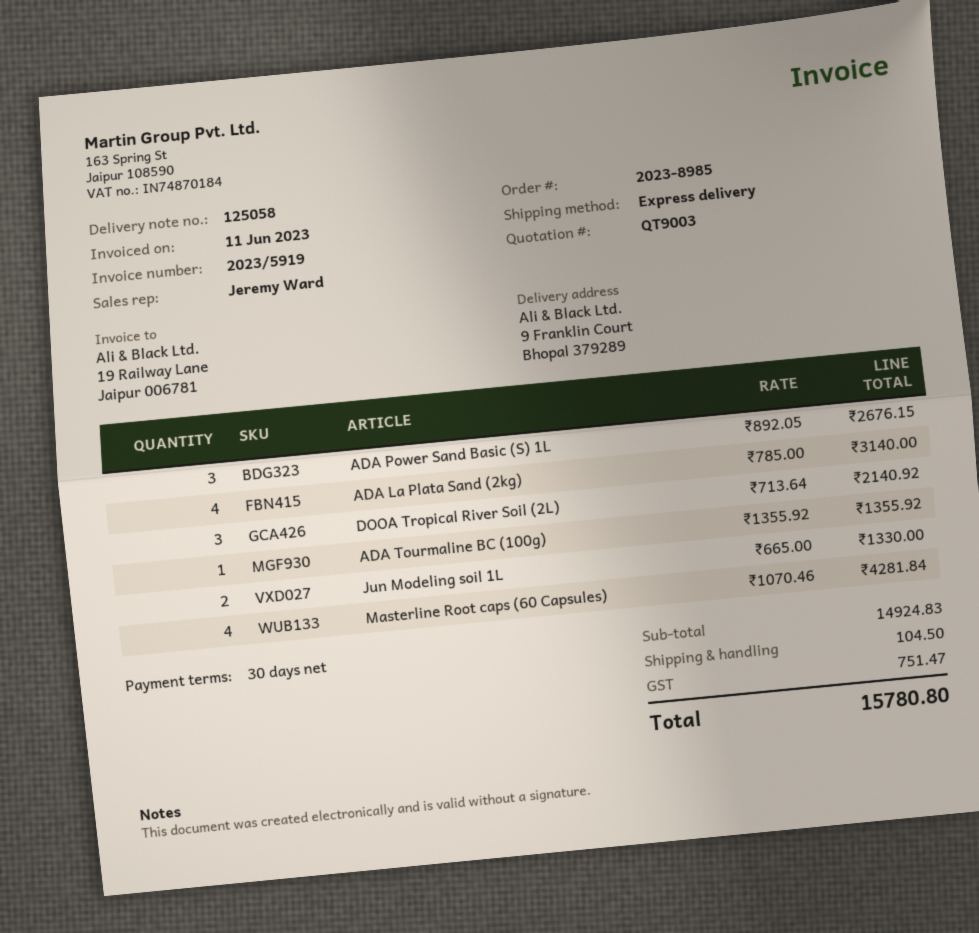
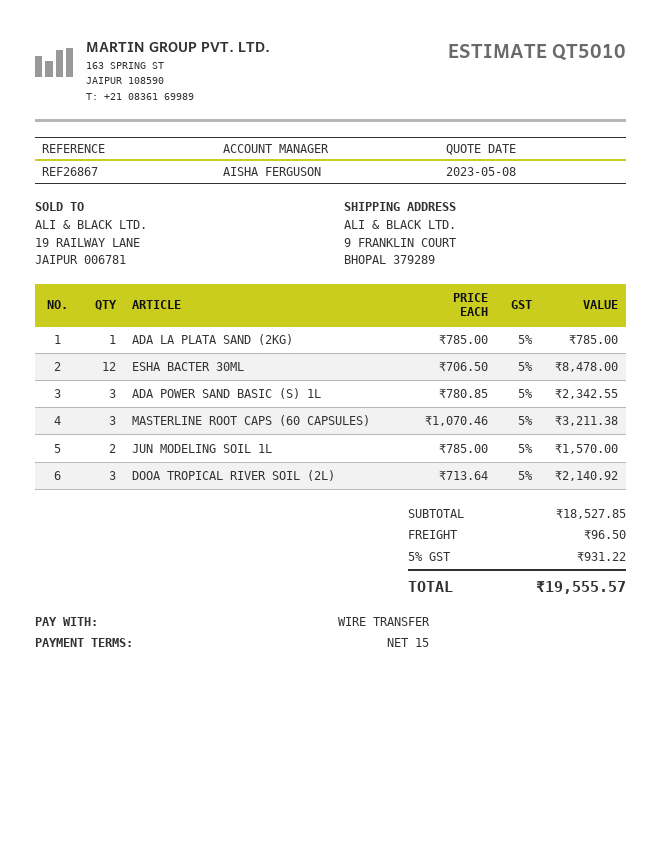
quote number: QT9003 -> QT5010
payment terms: 30 days -> 15 days
sales rep: Jeremy Ward -> AISHA FERGUSON
ADA Power Sand Basic (S) 1L: 3 x 892.05 = 2676.15 -> 3 x 780.85 = 2342.55
ADA La Plata Sand (2kg): 4 x 785.00 = 3140.00 -> 1 x 785.00 = 785.00
ADA Tourmaline BC (100g): 1 x 1355.92 = 1355.92 -> none
Jun Modeling soil 1L: 2 x 665.00 = 1330.00 -> 2 x 785.00 = 1570.00
Masterline Root caps (60 Capsules): 4 x 1070.46 = 4281.84 -> 3 x 1070.46 = 3211.38
ESHA BACTER 30ML: none -> 12 x 706.50 = 8478.00
subtotal: 14924.83 -> 18527.85
shipping: 104.50 -> 96.50
tax: 751.47 -> 931.22
total: 15780.80 -> 19555.57

